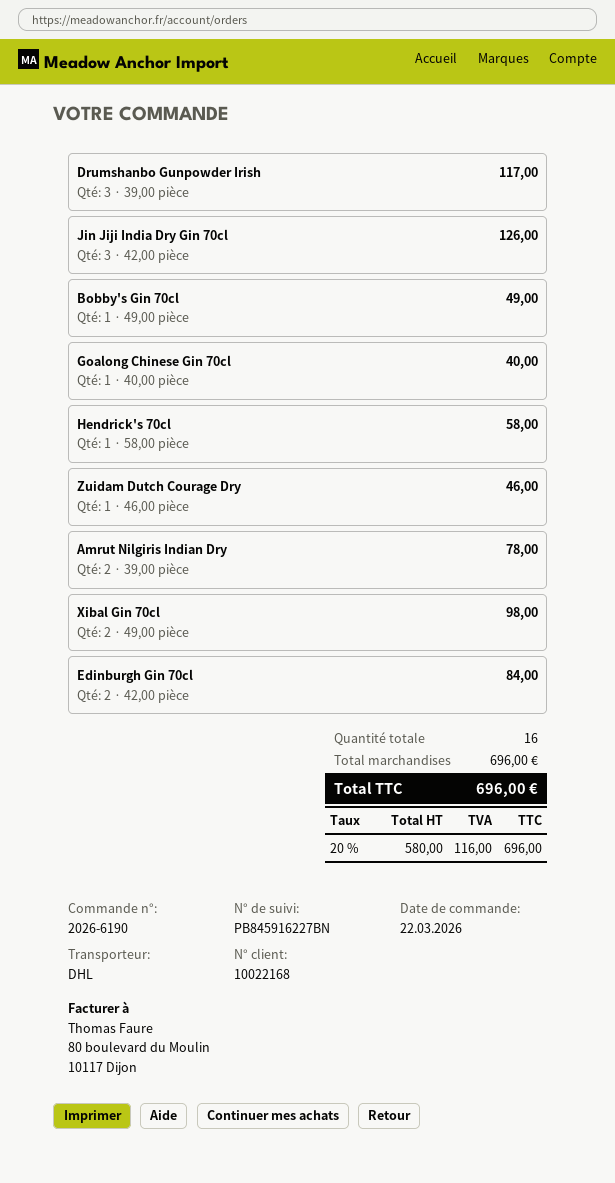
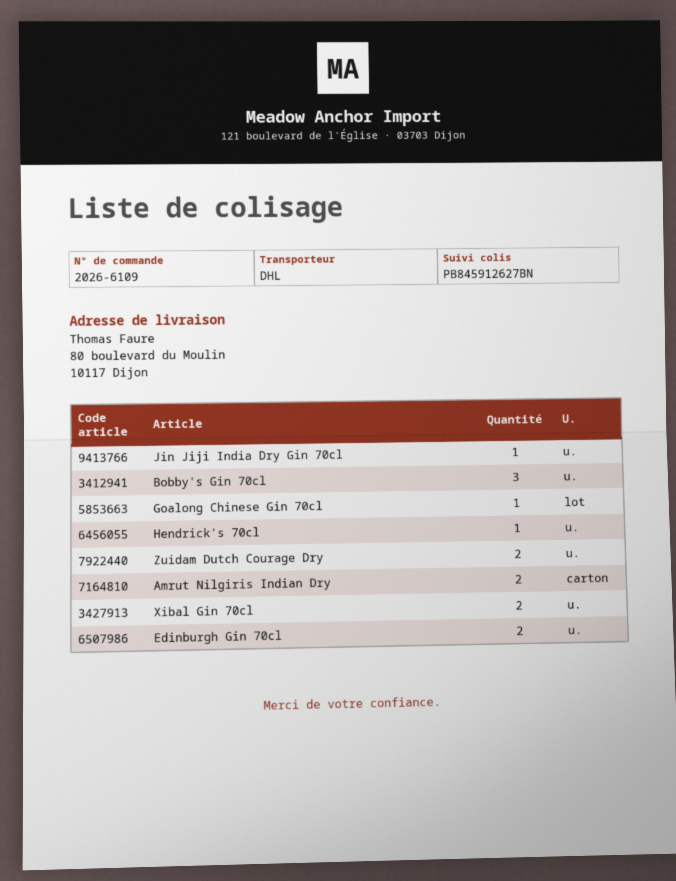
order number: 2026-6190 -> 2026-6109
tracking number: PB845916227BN -> PB845912627BN
Drumshanbo Gunpowder Irish: 3 -> none
Jin Jiji India Dry Gin 70cl: 3 -> 1
Bobby's Gin 70cl: 1 -> 3
Zuidam Dutch Courage Dry: 1 -> 2

